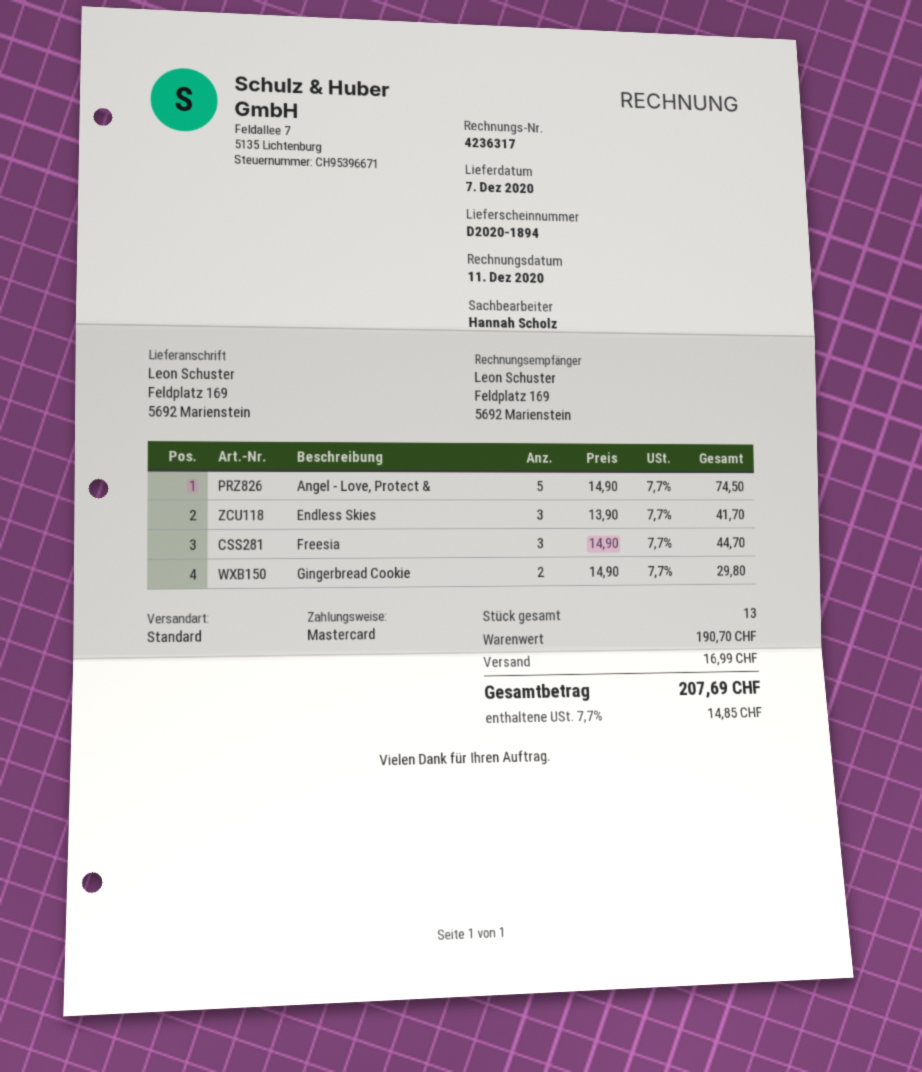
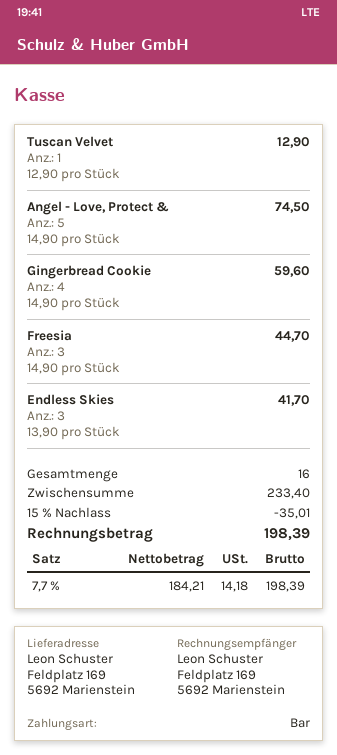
payment method: Mastercard -> cash
Gingerbread Cookie: 2 x 14.90 = 29.80 -> 4 x 14.90 = 59.60
Tuscan Velvet: none -> 1 x 12.90 = 12.90
total quantity: 13 -> 16
subtotal: 190.70 -> 233.40
discount: none -> 15% = 35.01
shipping: 16.99 -> none
tax: 7.7% = 14.85 -> 7.7% = 14.18
total: 207.69 -> 198.39

